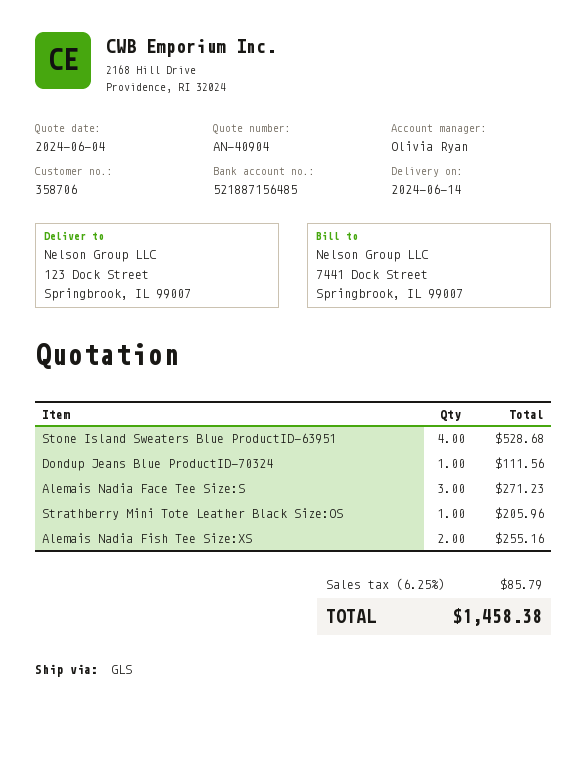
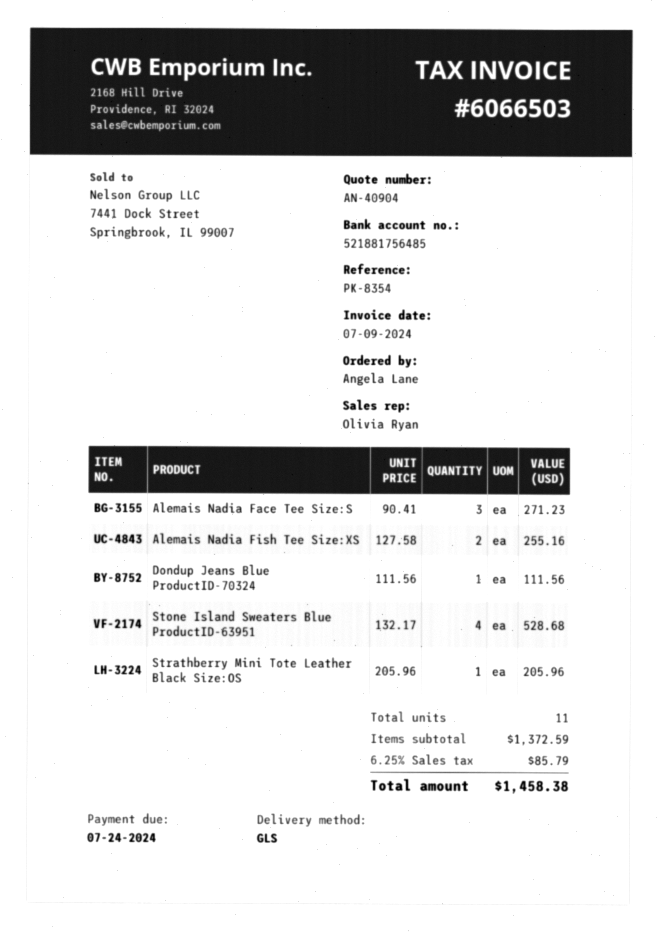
bank account: 521887156485 -> 521881756485

